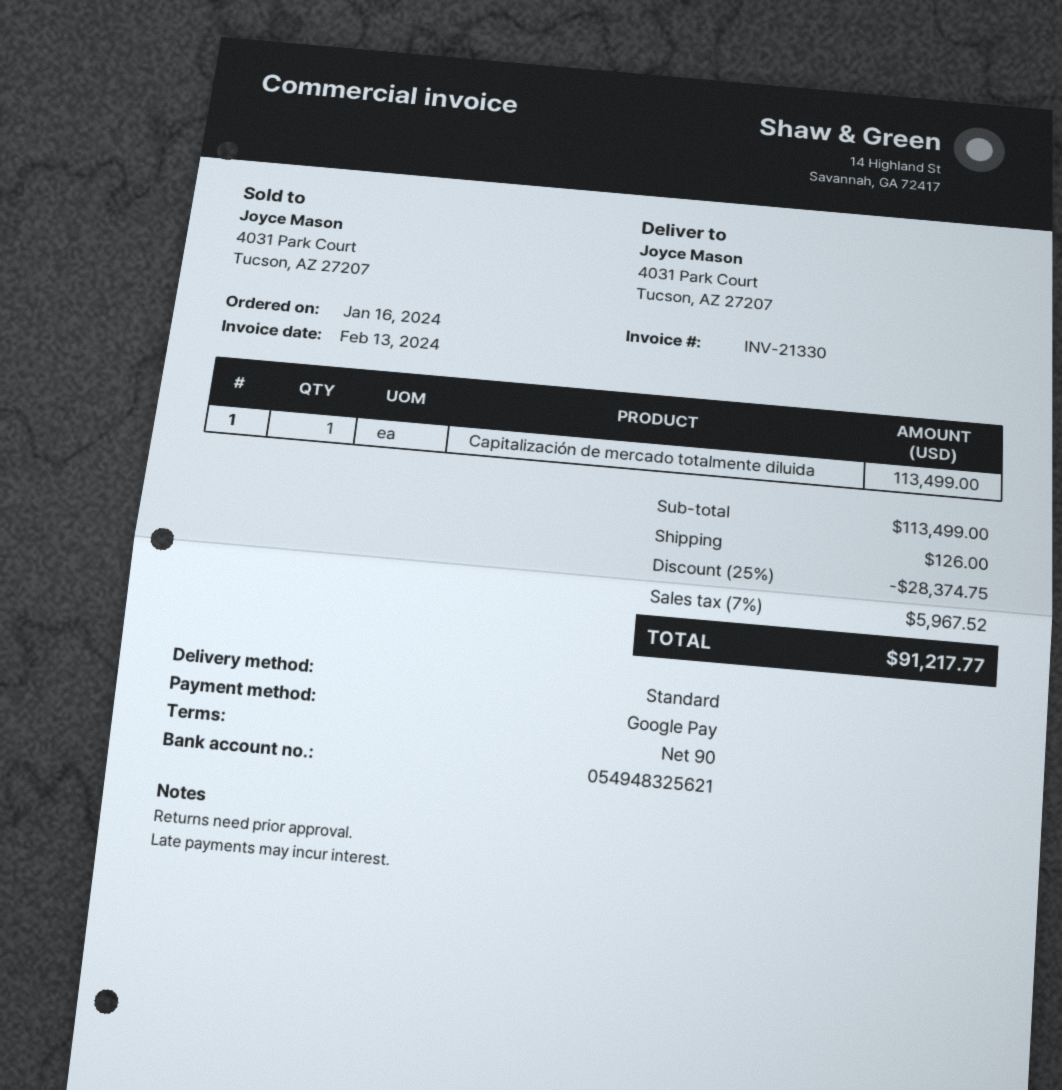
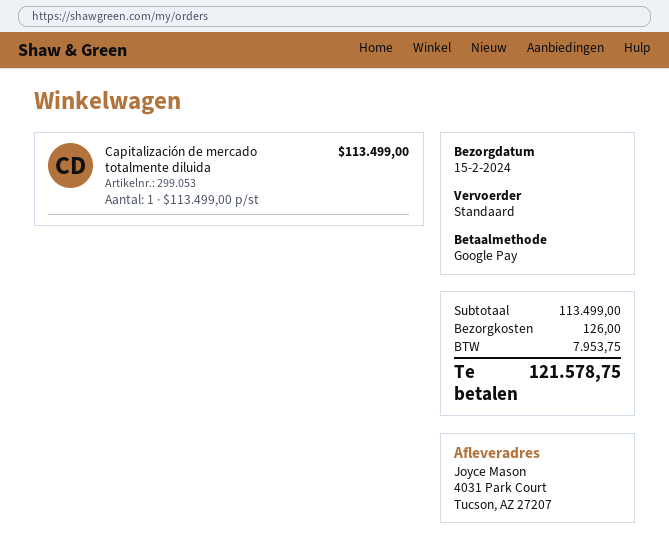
discount: 25% = 28374.75 -> none
tax: 5967.52 -> 7953.75
total: 91217.77 -> 121578.75

